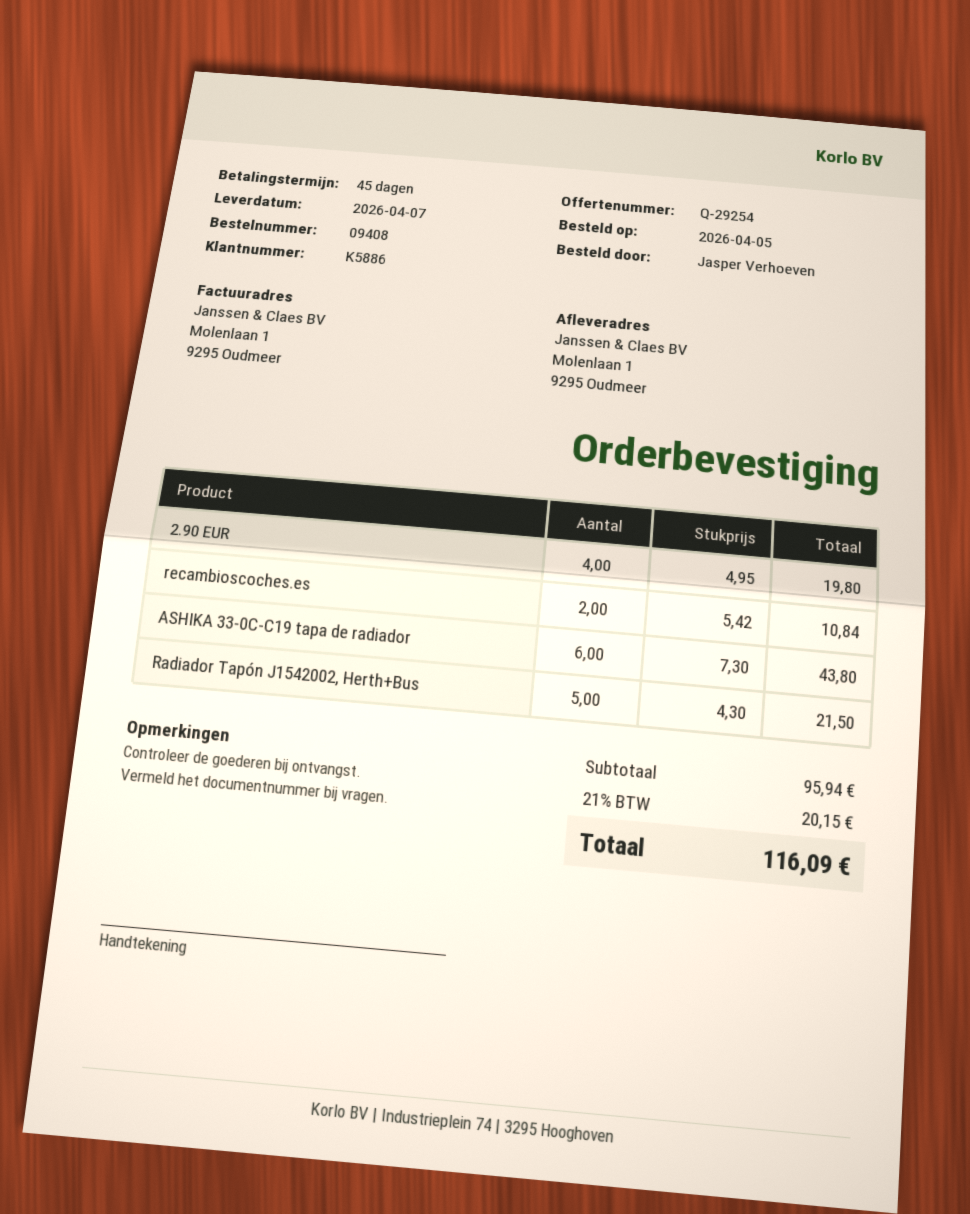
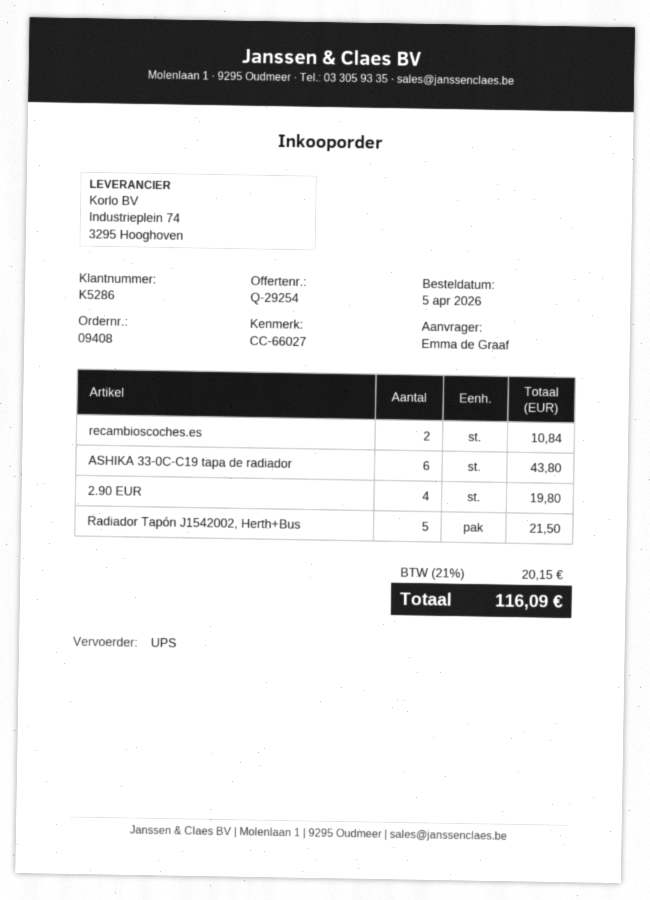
customer number: K5886 -> K5286
ordered by: Jasper Verhoeven -> Emma de Graaf

